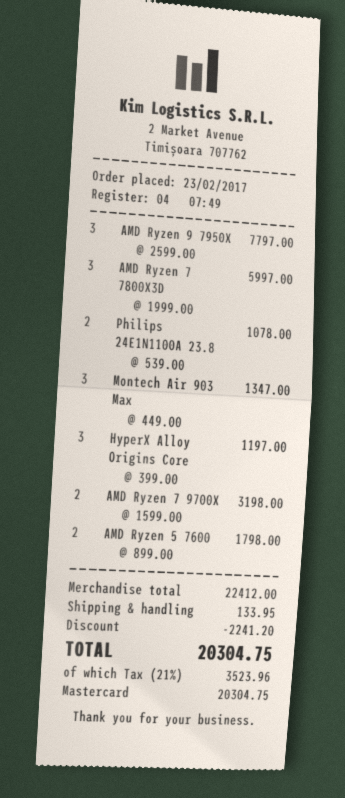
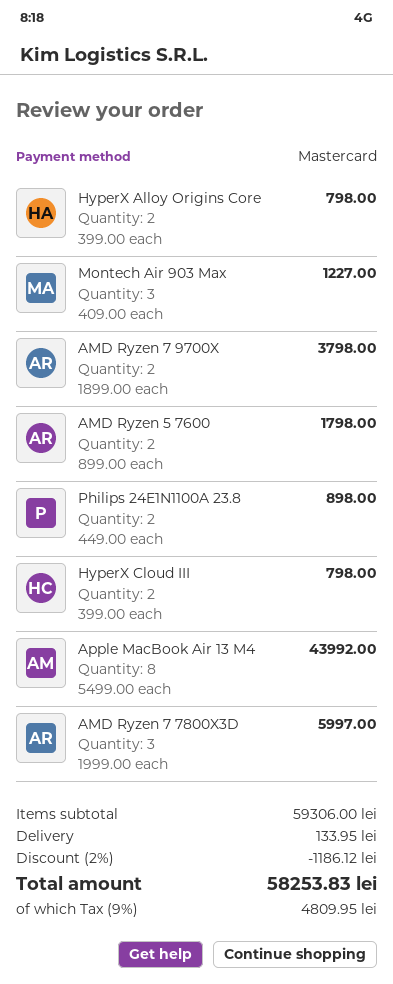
AMD Ryzen 9 7950X: 3 x 2599.00 = 7797.00 -> none
Philips 24E1N1100A 23.8: 2 x 539.00 = 1078.00 -> 2 x 449.00 = 898.00
Montech Air 903 Max: 3 x 449.00 = 1347.00 -> 3 x 409.00 = 1227.00
HyperX Alloy Origins Core: 3 x 399.00 = 1197.00 -> 2 x 399.00 = 798.00
AMD Ryzen 7 9700X: 2 x 1599.00 = 3198.00 -> 2 x 1899.00 = 3798.00
HyperX Cloud III: none -> 2 x 399.00 = 798.00
Apple MacBook Air 13 M4: none -> 8 x 5499.00 = 43992.00
subtotal: 22412.00 -> 59306.00
discount: 2241.20 -> 1186.12
tax: 21% = 3523.96 -> 9% = 4809.95
total: 20304.75 -> 58253.83

